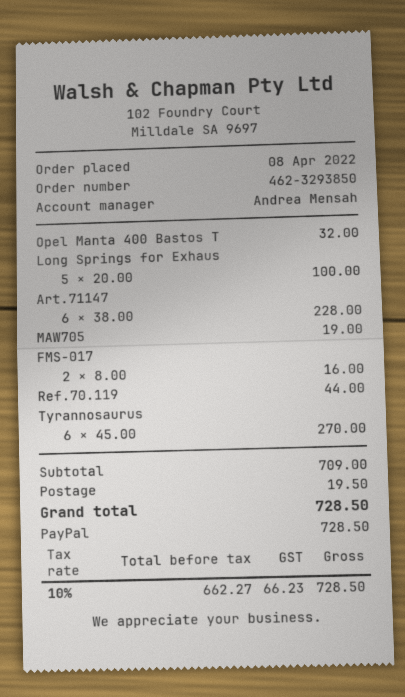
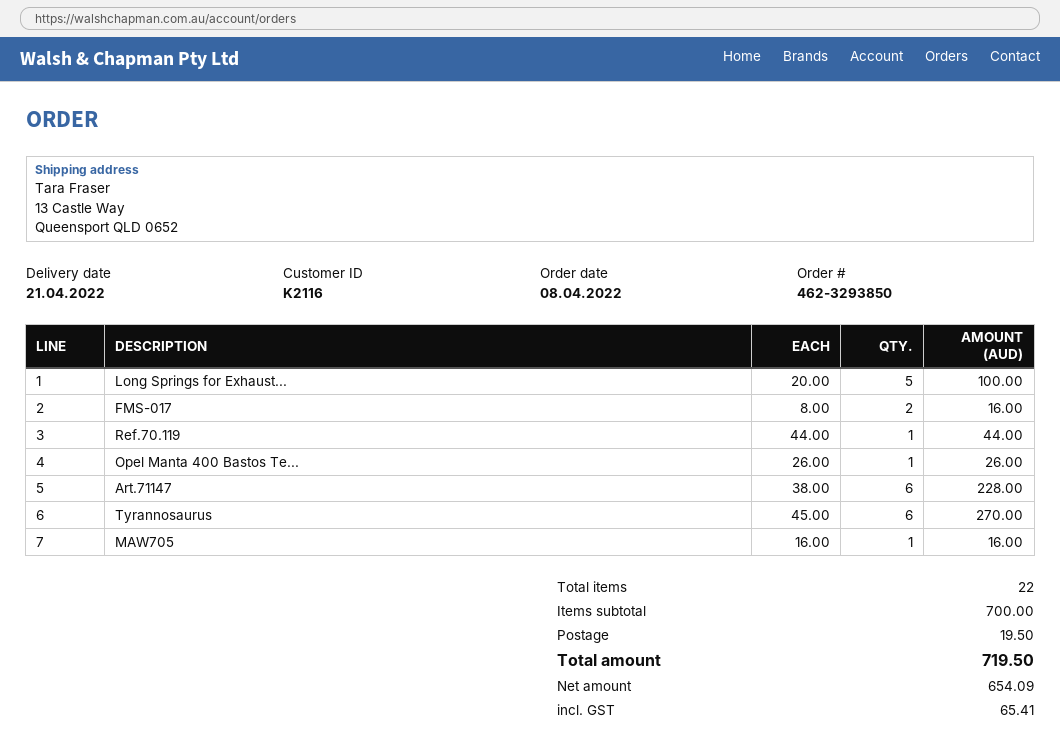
Opel Manta 400 Bastos T: 1 x 32.00 = 32.00 -> 1 x 26.00 = 26.00
MAW705: 1 x 19.00 = 19.00 -> 1 x 16.00 = 16.00
subtotal: 709.00 -> 700.00
net: 662.27 -> 654.09
tax: 66.23 -> 65.41
total: 728.50 -> 719.50

